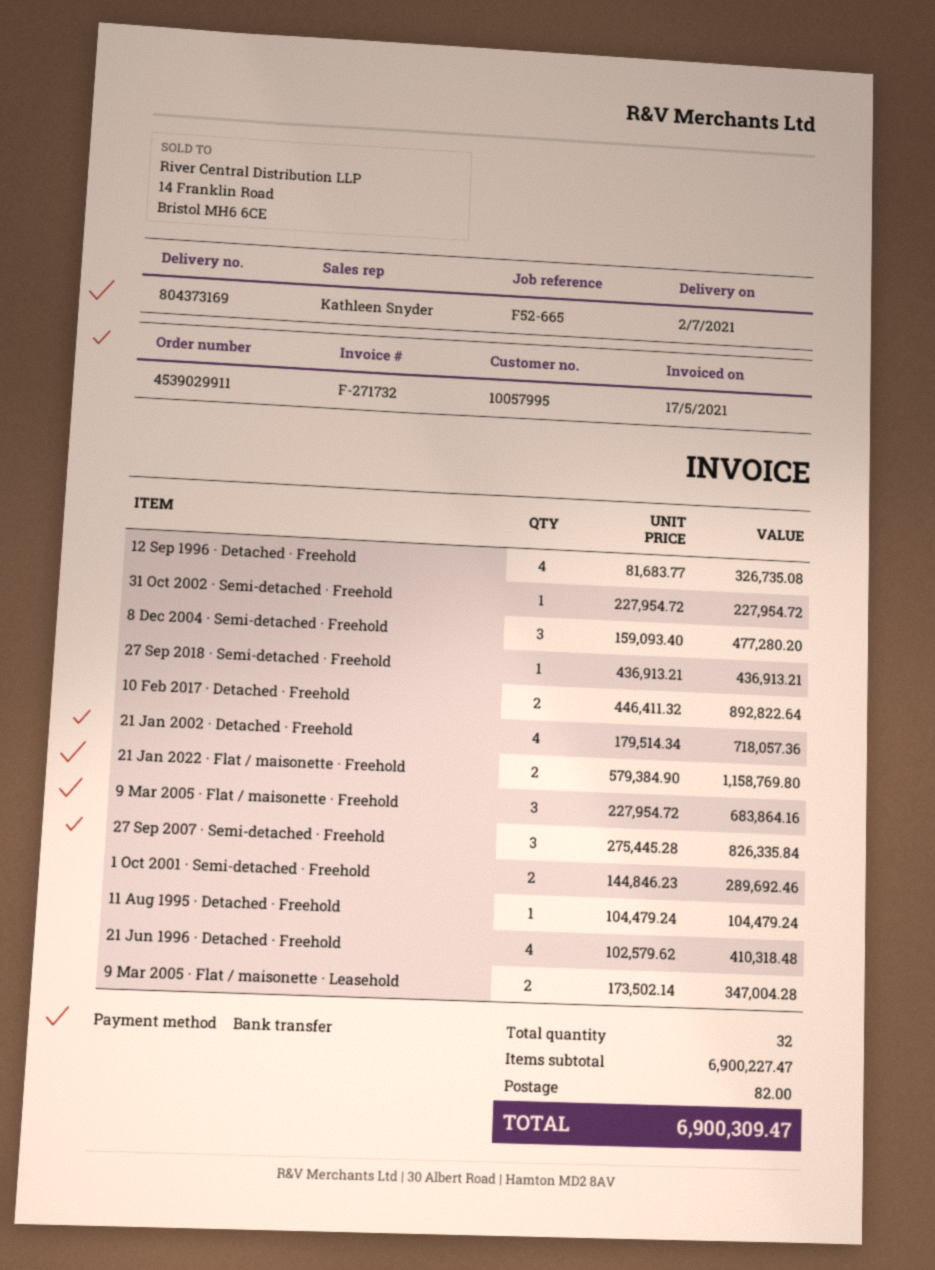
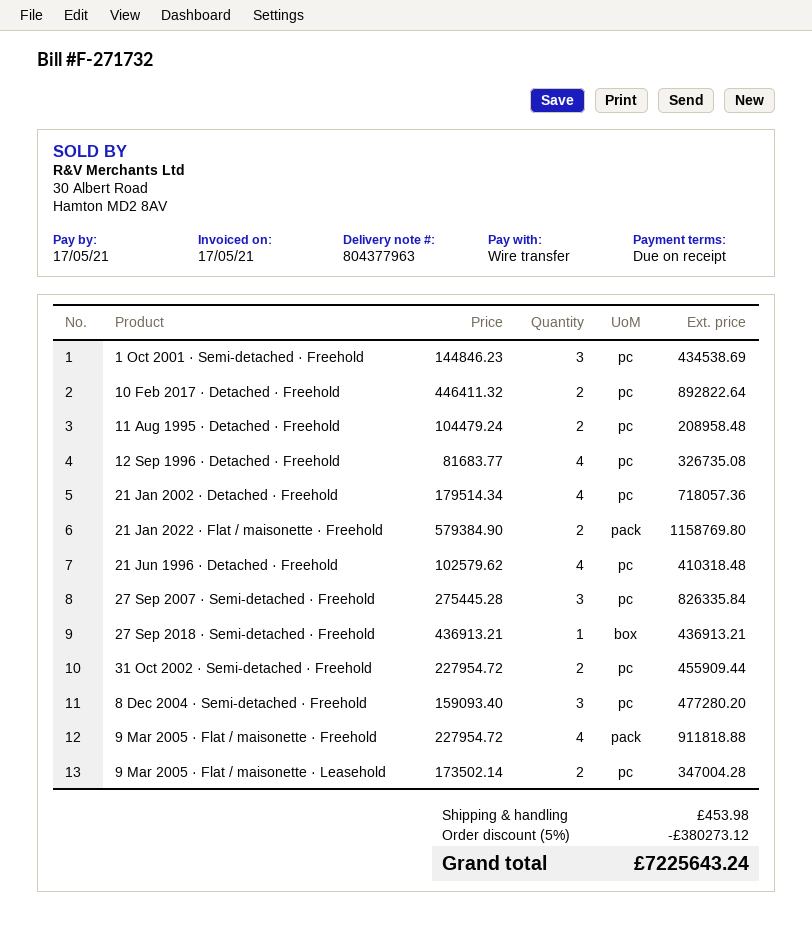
delivery note number: 804373169 -> 804377963
31 Oct 2002 · Semi-detached · Freehold: 1 x 227954.72 = 227954.72 -> 2 x 227954.72 = 455909.44
9 Mar 2005 · Flat / maisonette · Freehold: 3 x 227954.72 = 683864.16 -> 4 x 227954.72 = 911818.88
1 Oct 2001 · Semi-detached · Freehold: 2 x 144846.23 = 289692.46 -> 3 x 144846.23 = 434538.69
11 Aug 1995 · Detached · Freehold: 1 x 104479.24 = 104479.24 -> 2 x 104479.24 = 208958.48
discount: none -> 5% = 380273.12
shipping: 82.00 -> 453.98
total: 6900309.47 -> 7225643.24

